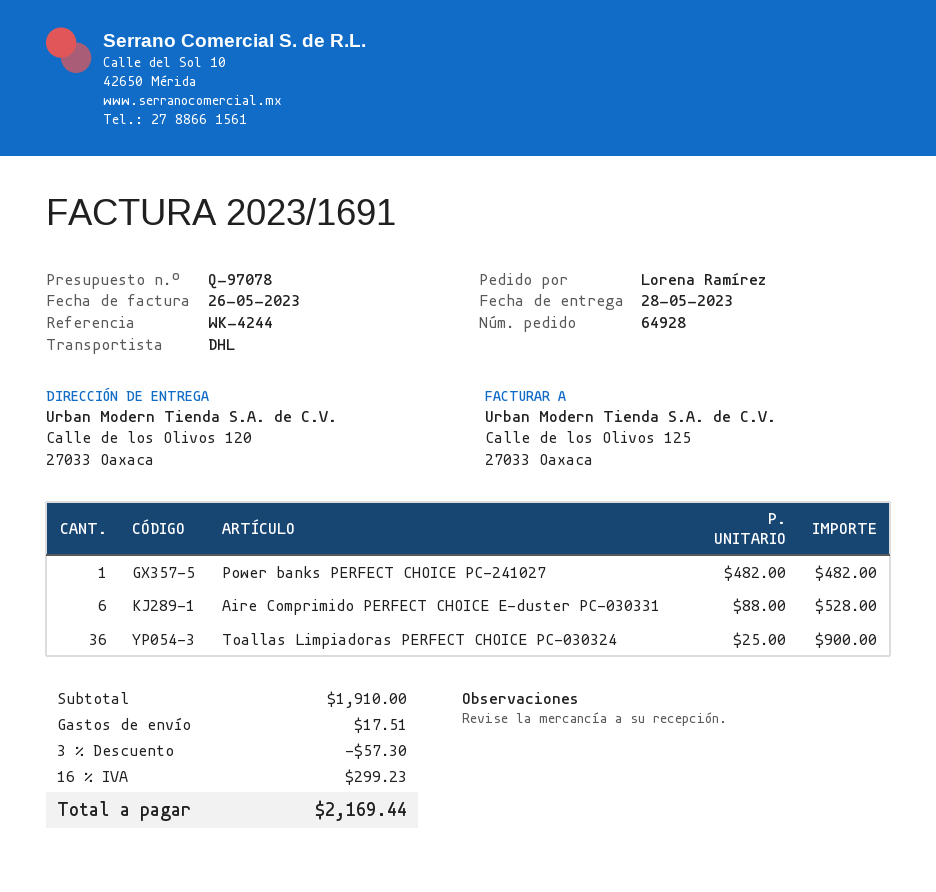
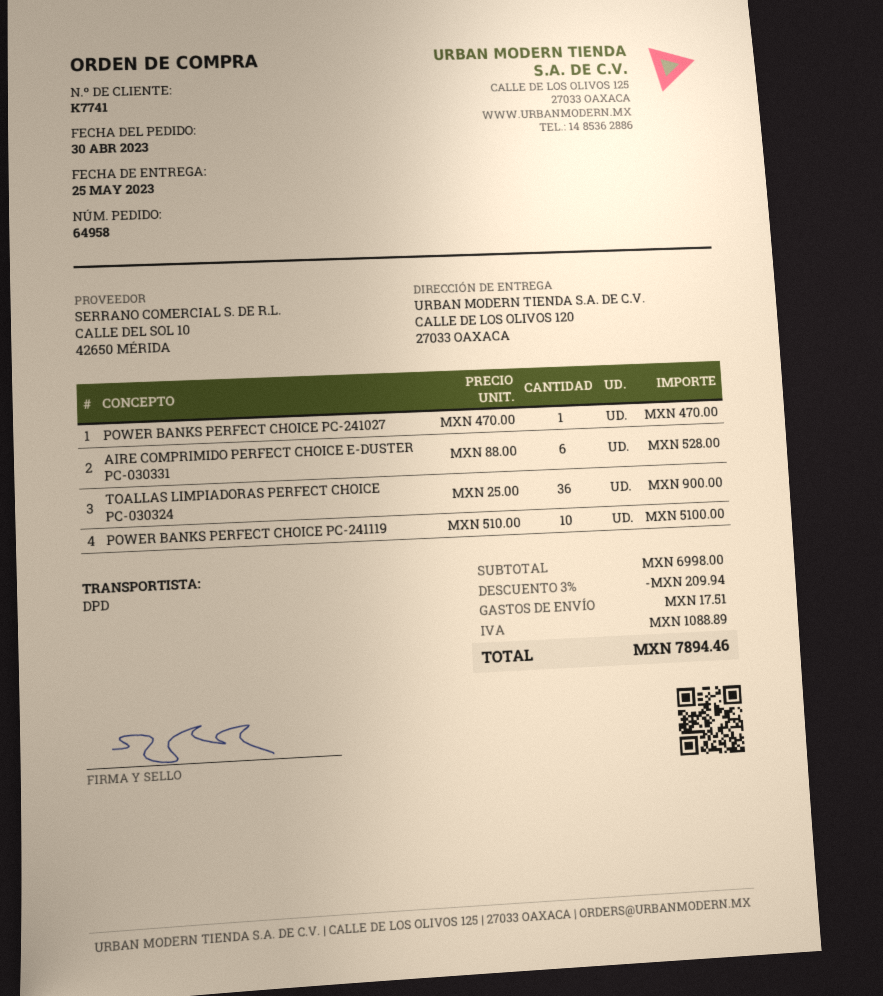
order number: 64928 -> 64958
delivery date: 2023-05-28 -> 2023-05-25
shipping method: DHL -> DPD
Power banks PERFECT CHOICE PC-241027: 1 x 482.00 = 482.00 -> 1 x 470.00 = 470.00
POWER BANKS PERFECT CHOICE PC-241119: none -> 10 x 510.00 = 5100.00
subtotal: 1910.00 -> 6998.00
discount: 3% = 57.30 -> 3% = 209.94
tax: 299.23 -> 1088.89
total: 2169.44 -> 7894.46

